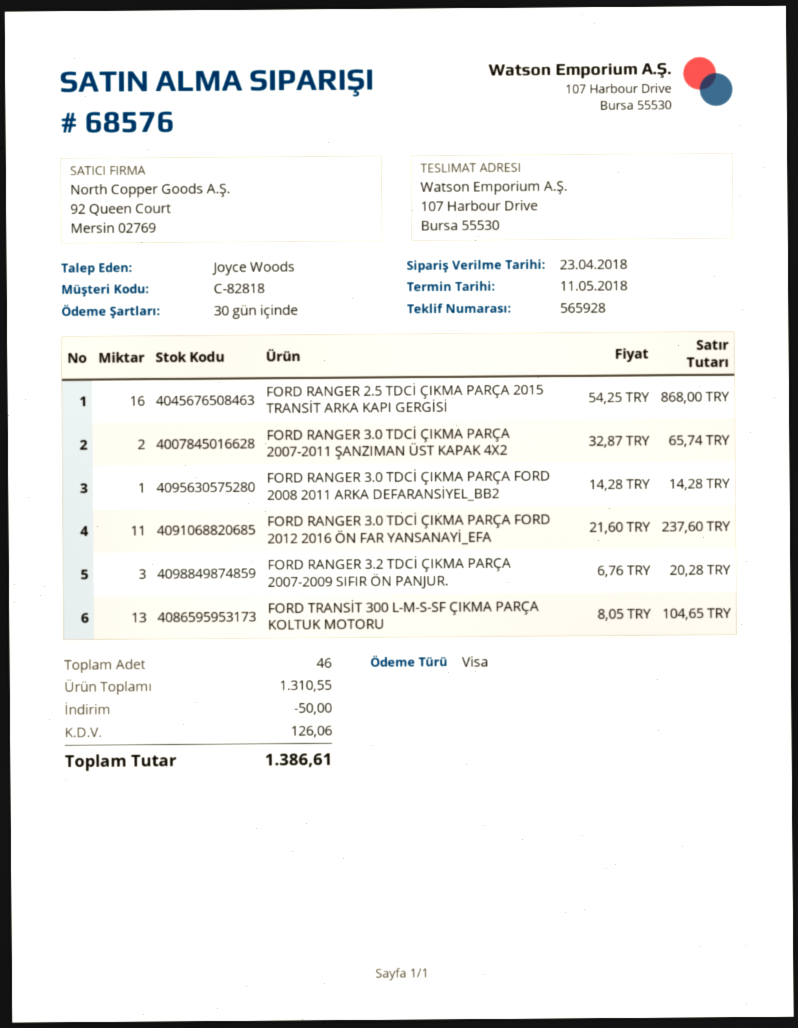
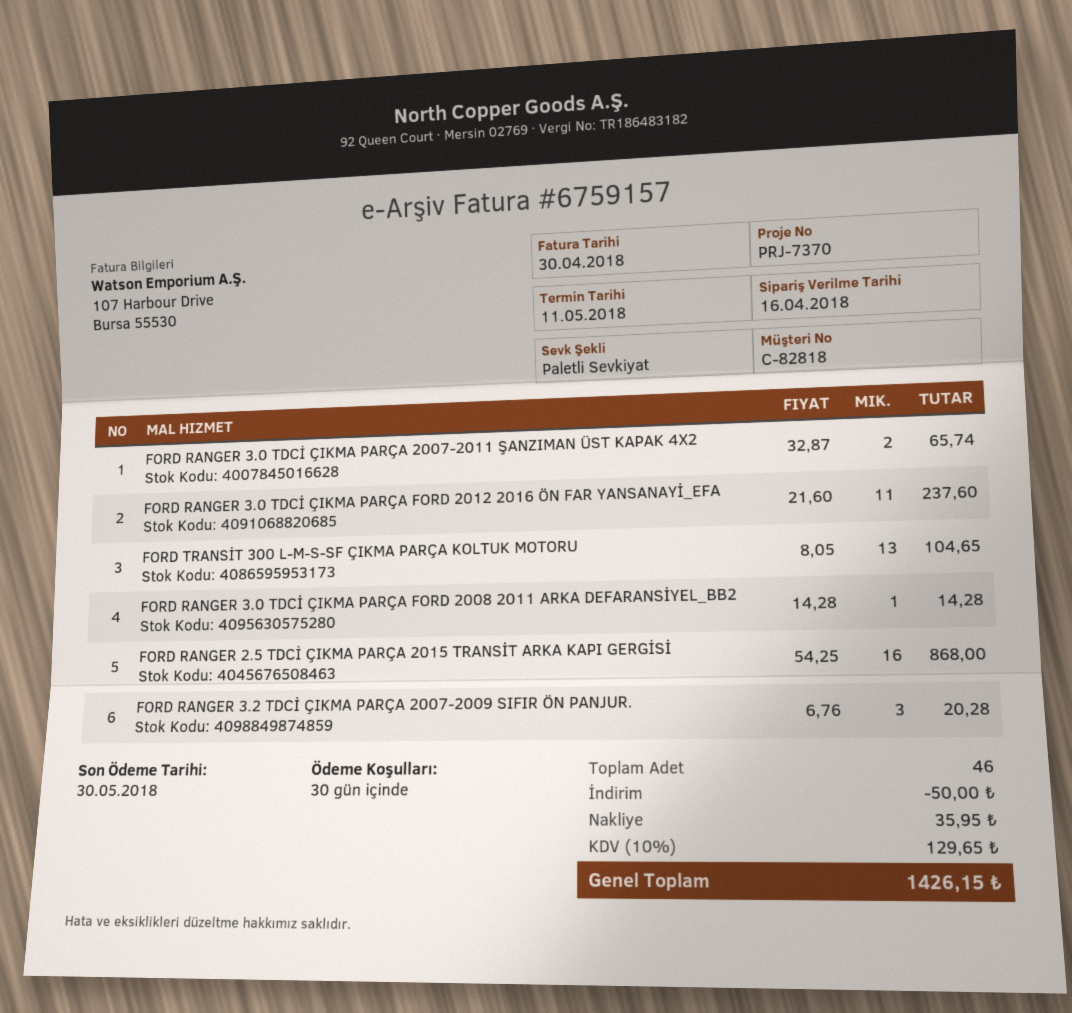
order date: 2018-04-23 -> 2018-04-16
shipping: none -> 35.95
tax: 126.06 -> 129.65
total: 1386.61 -> 1426.15

